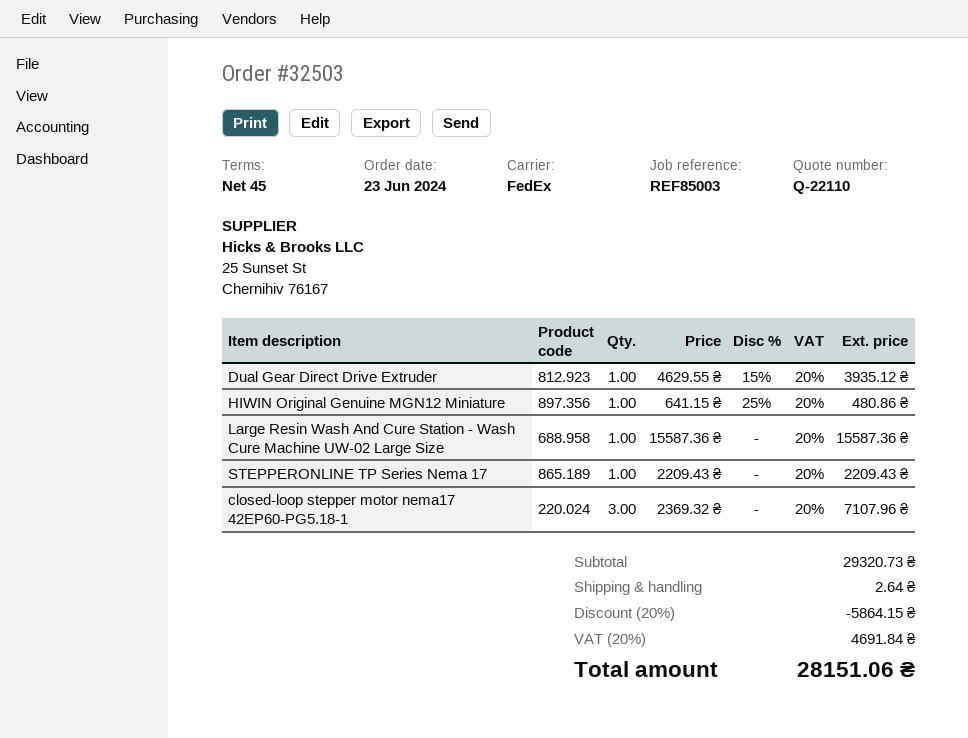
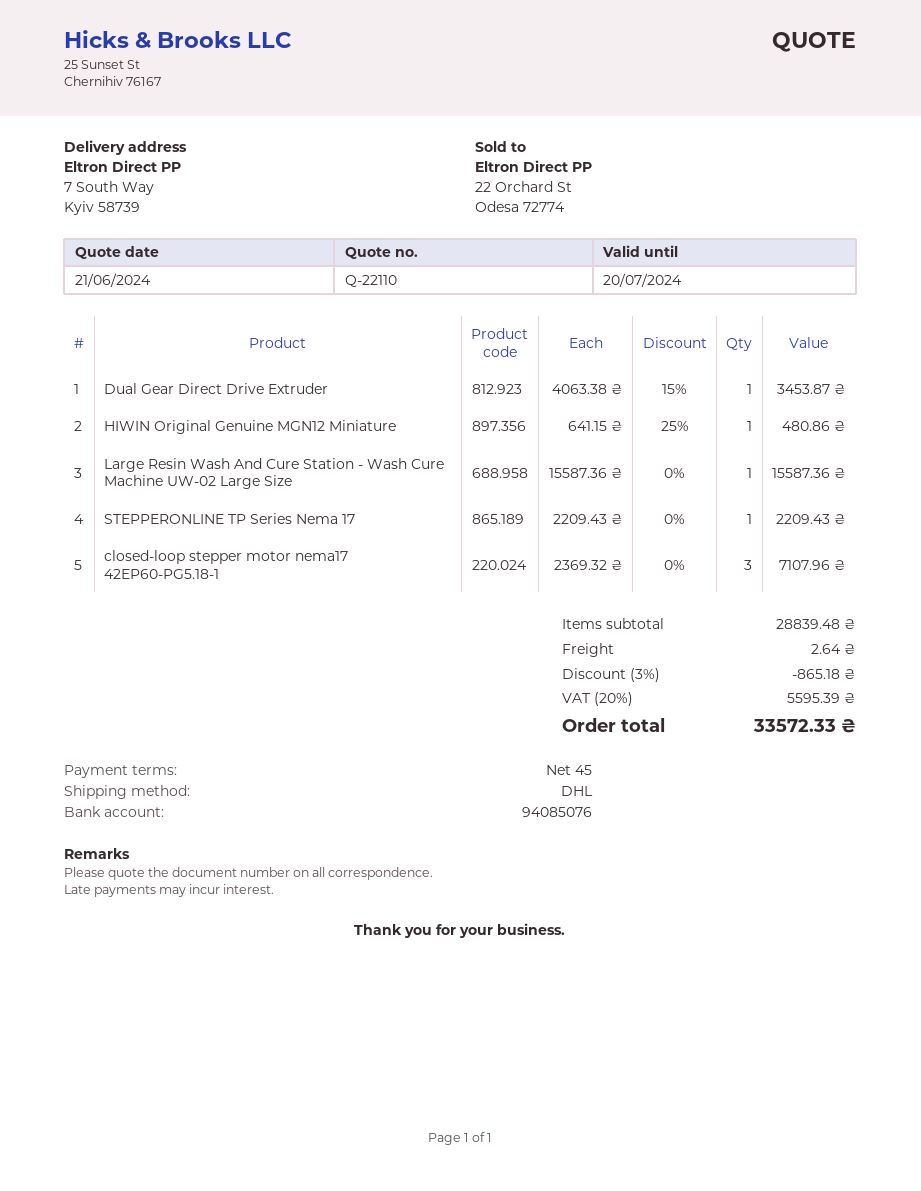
shipping method: FedEx -> DHL
Dual Gear Direct Drive Extruder: 1 x 4629.55 - 15% = 3935.12 -> 1 x 4063.38 - 15% = 3453.87
subtotal: 29320.73 -> 28839.48
discount: 20% = 5864.15 -> 3% = 865.18
tax: 20% = 4691.84 -> 20% = 5595.39
total: 28151.06 -> 33572.33

